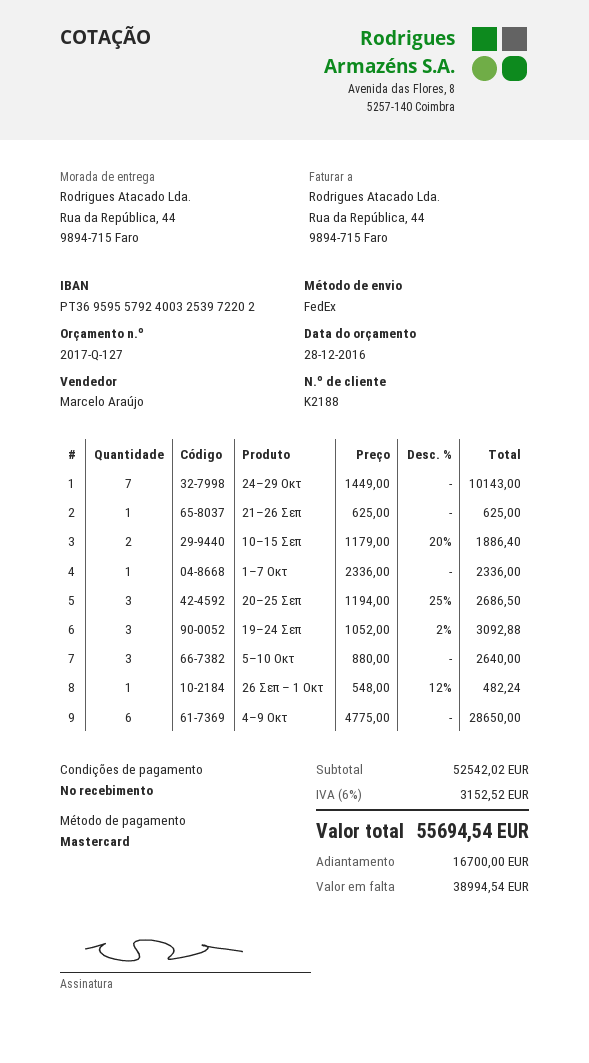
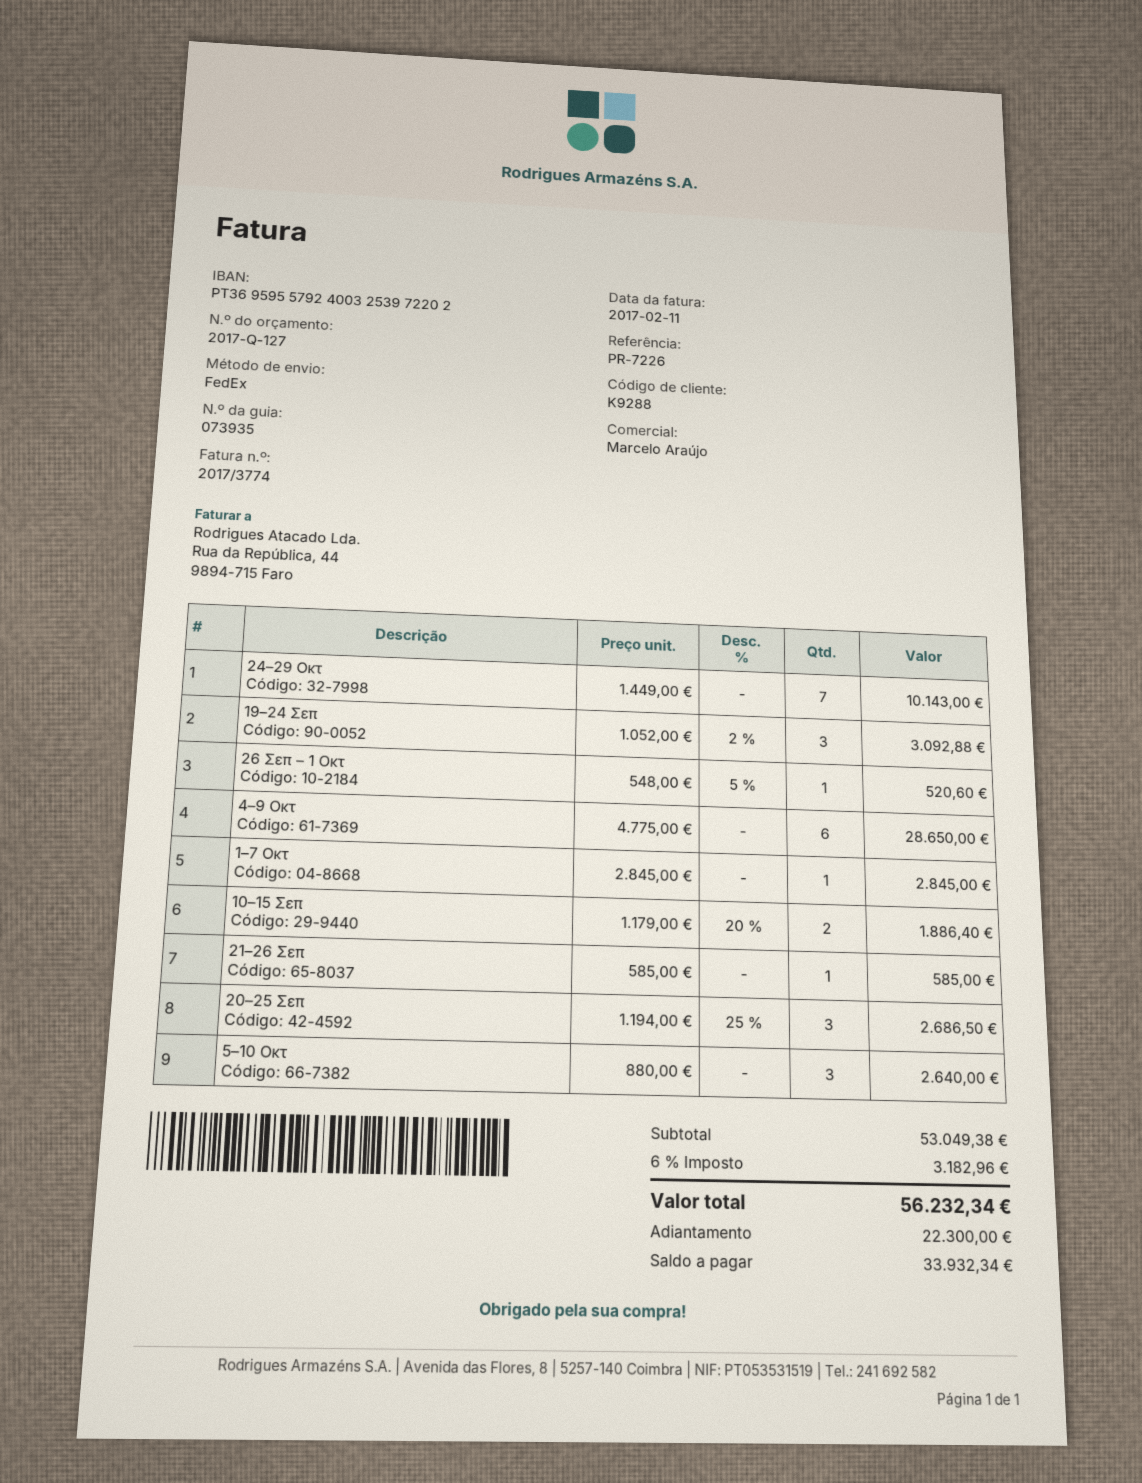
customer number: K2188 -> K9288
21–26 Σεπ: 1 x 625.00 = 625.00 -> 1 x 585.00 = 585.00
1–7 Οκτ: 1 x 2336.00 = 2336.00 -> 1 x 2845.00 = 2845.00
26 Σεπ – 1 Οκτ: 1 x 548.00 - 12% = 482.24 -> 1 x 548.00 - 5% = 520.60
subtotal: 52542.02 -> 53049.38
tax: 6% = 3152.52 -> 6% = 3182.96
total: 55694.54 -> 56232.34
deposit: 16700.00 -> 22300.00
balance: 38994.54 -> 33932.34

